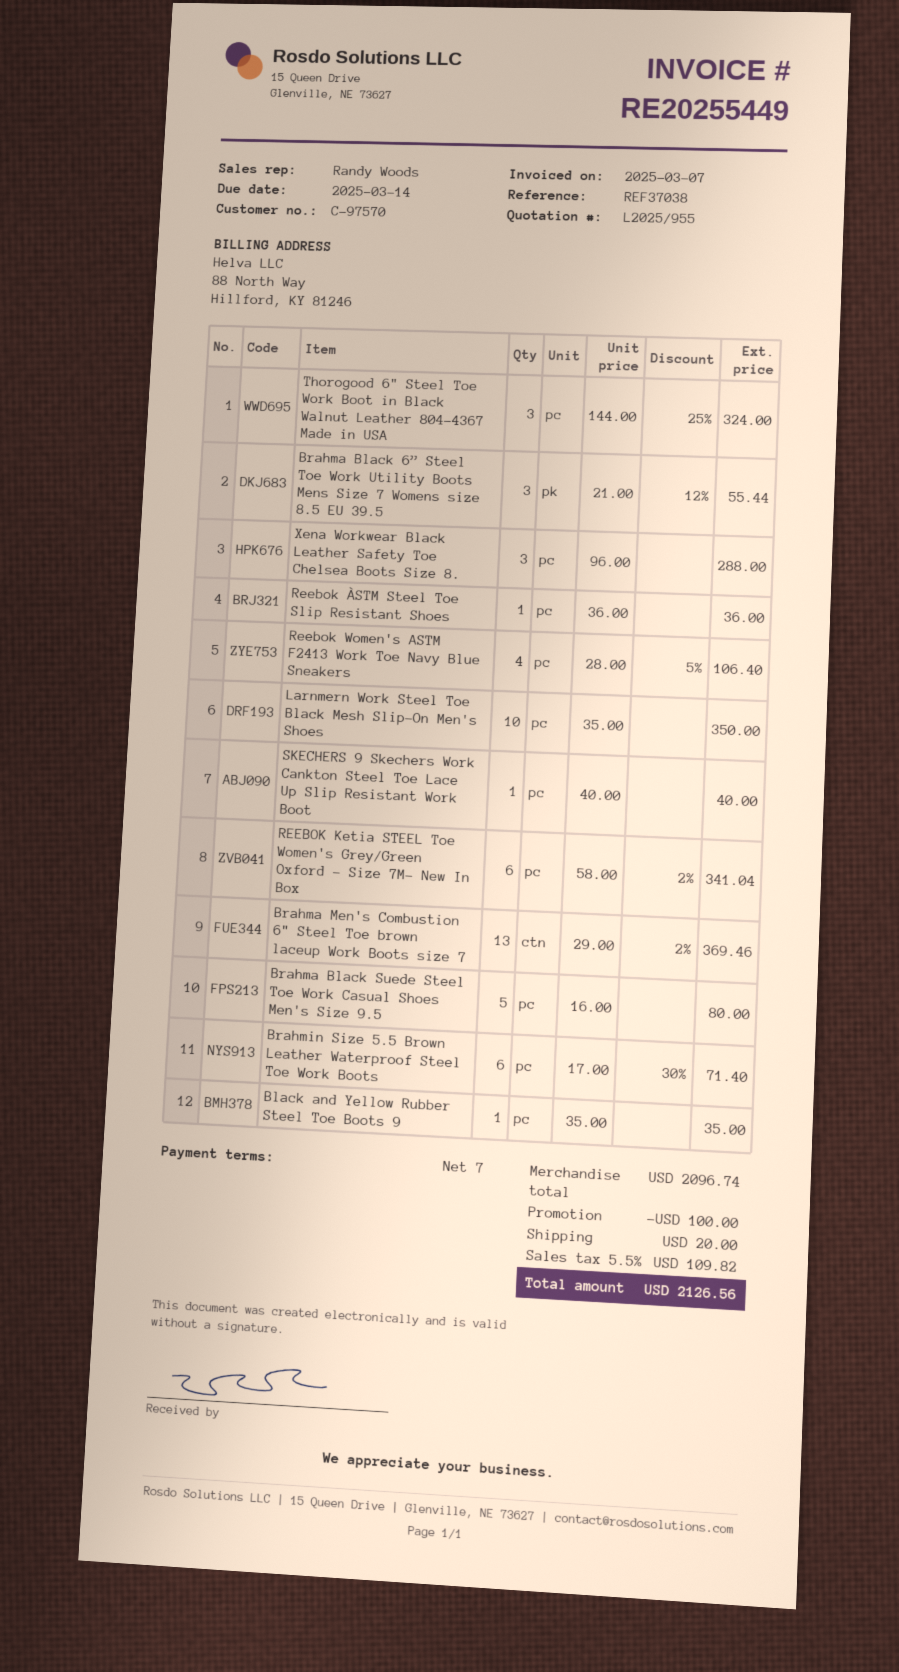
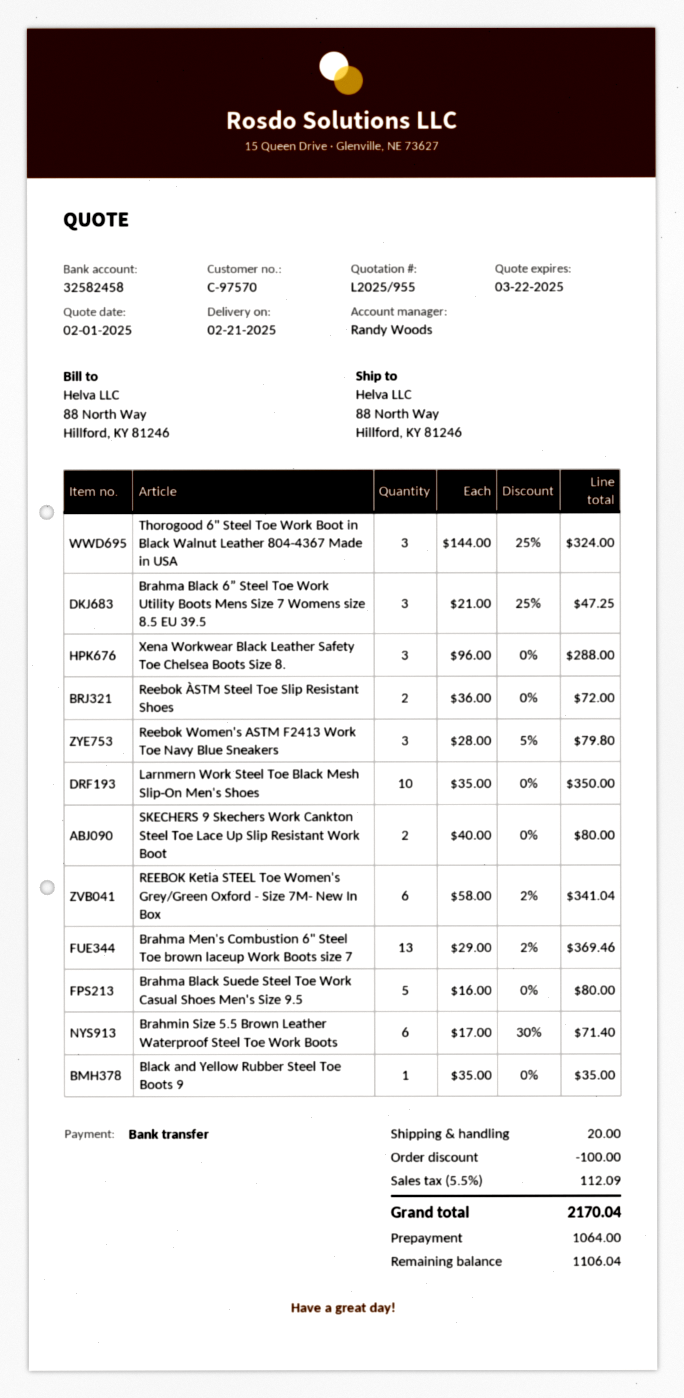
Brahma Black 6” Steel Toe Work Utility Boots Mens Size 7 Womens size 8.5 EU 39.5: 3 x 21.00 - 12% = 55.44 -> 3 x 21.00 - 25% = 47.25
Reebok ÀSTM Steel Toe Slip Resistant Shoes: 1 x 36.00 = 36.00 -> 2 x 36.00 = 72.00
Reebok Women's ASTM F2413 Work Toe Navy Blue Sneakers: 4 x 28.00 - 5% = 106.40 -> 3 x 28.00 - 5% = 79.80
SKECHERS 9 Skechers Work Cankton Steel Toe Lace Up Slip Resistant Work Boot: 1 x 40.00 = 40.00 -> 2 x 40.00 = 80.00
tax: 5.5% = 109.82 -> 5.5% = 112.09
total: 2126.56 -> 2170.04

